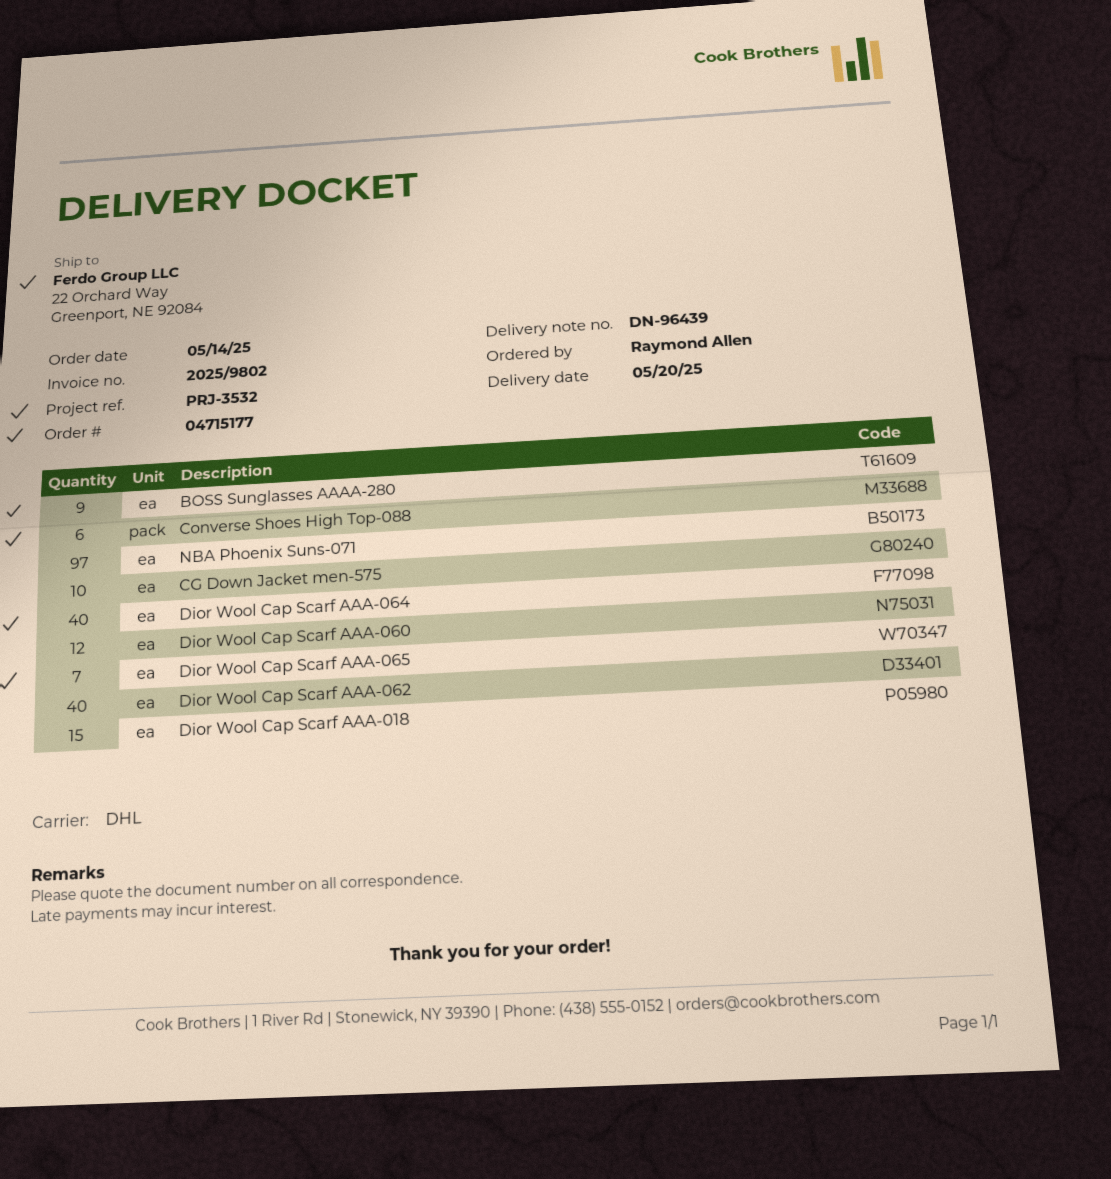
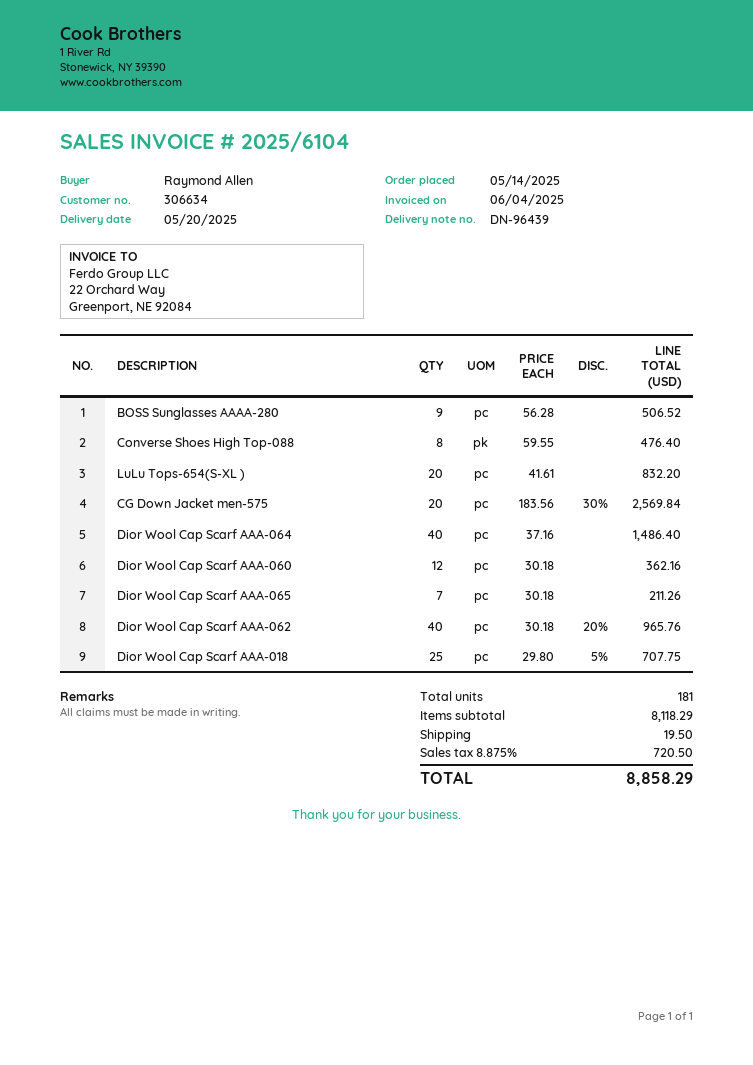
invoice number: 2025/9802 -> 2025/6104
Converse Shoes High Top-088: 6 -> 8
NBA Phoenix Suns-071: 97 -> none
CG Down Jacket men-575: 10 -> 20
Dior Wool Cap Scarf AAA-018: 15 -> 25
LuLu Tops-654(S-XL ): none -> 20

